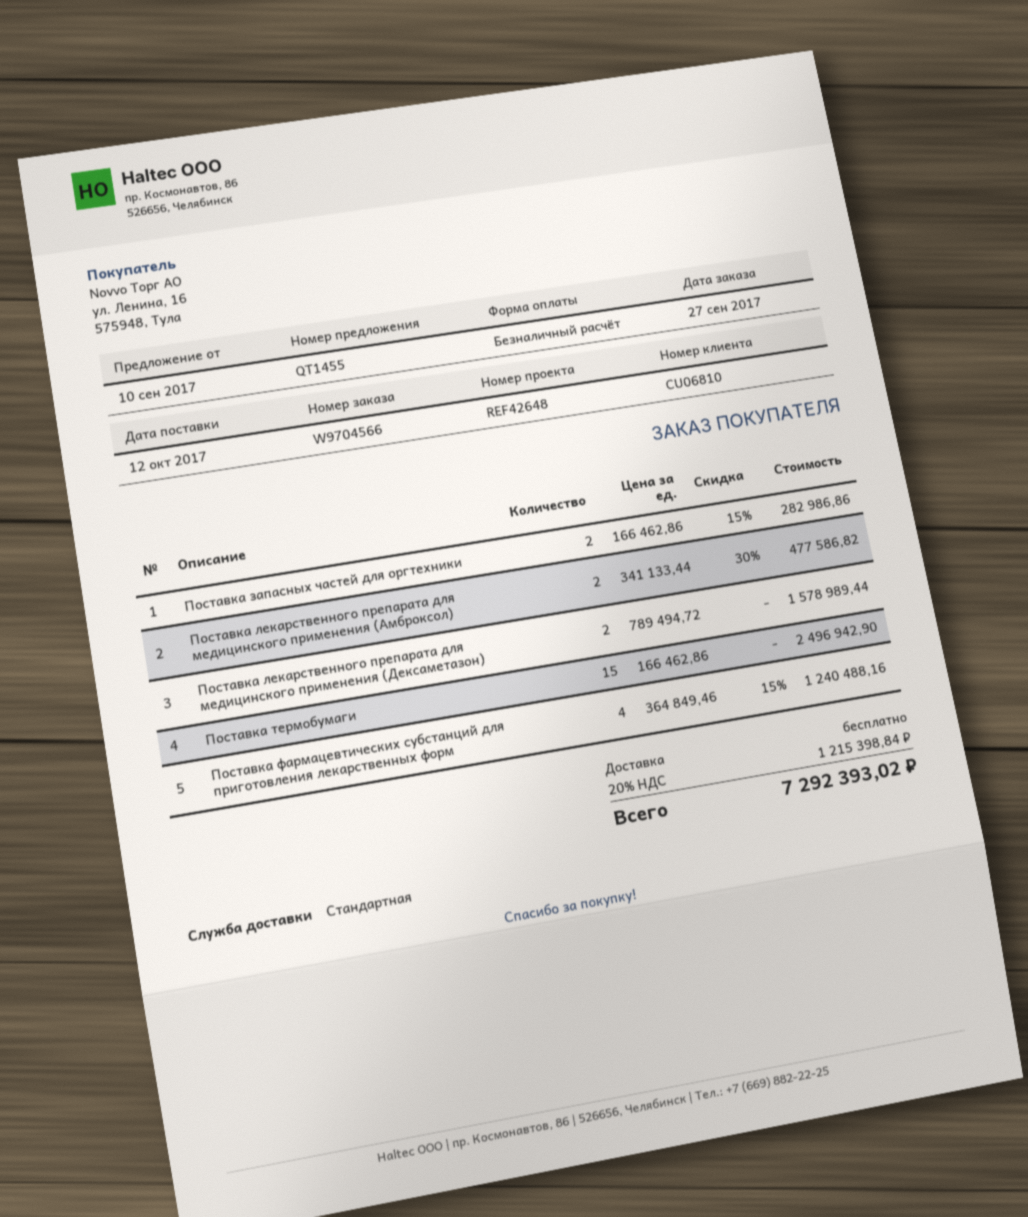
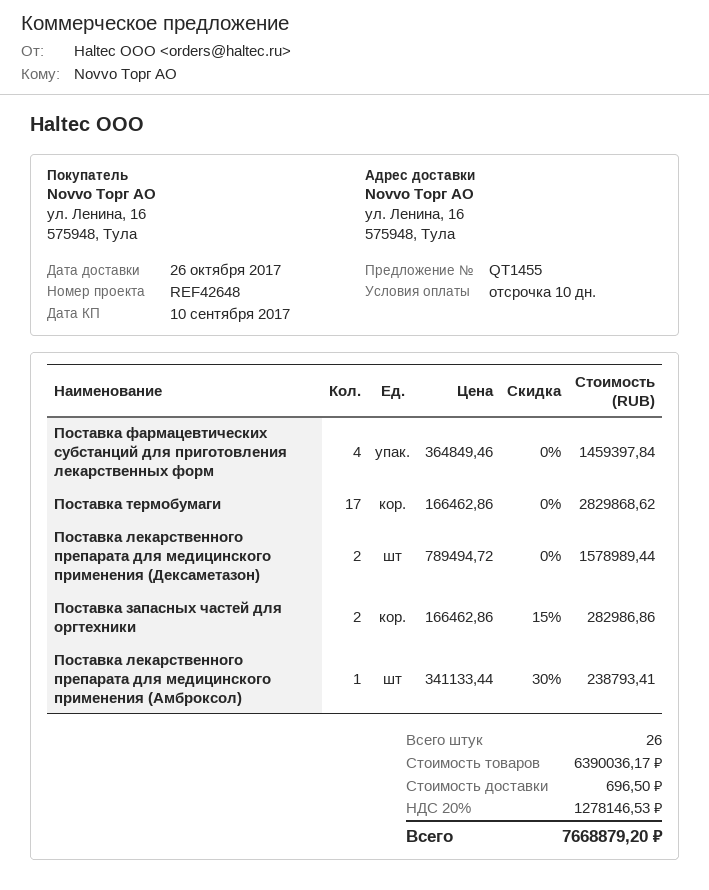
delivery date: 2017-10-12 -> 2017-10-26
Поставка лекарственного препарата для медицинского применения (Амброксол): 2 x 341133.44 - 30% = 477586.82 -> 1 x 341133.44 - 30% = 238793.41
Поставка термобумаги: 15 x 166462.86 = 2496942.90 -> 17 x 166462.86 = 2829868.62
Поставка фармацевтических субстанций для приготовления лекарственных форм: 4 x 364849.46 - 15% = 1240488.16 -> 4 x 364849.46 = 1459397.84
shipping: 0.00 -> 696.50
tax: 20% = 1215398.84 -> 20% = 1278146.53
total: 7292393.02 -> 7668879.20

